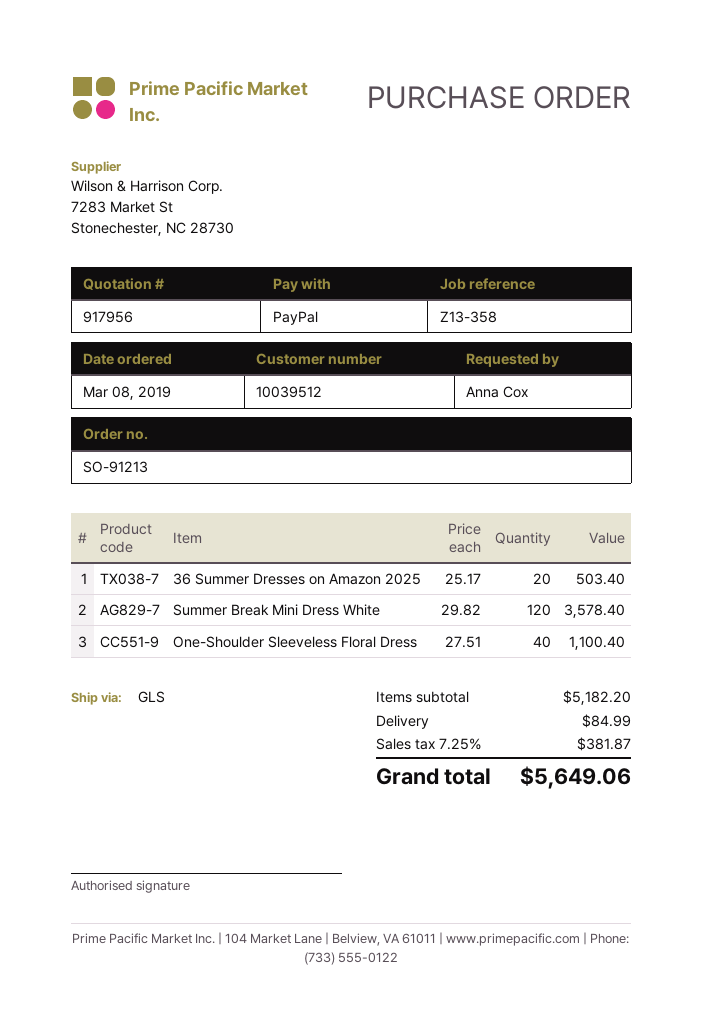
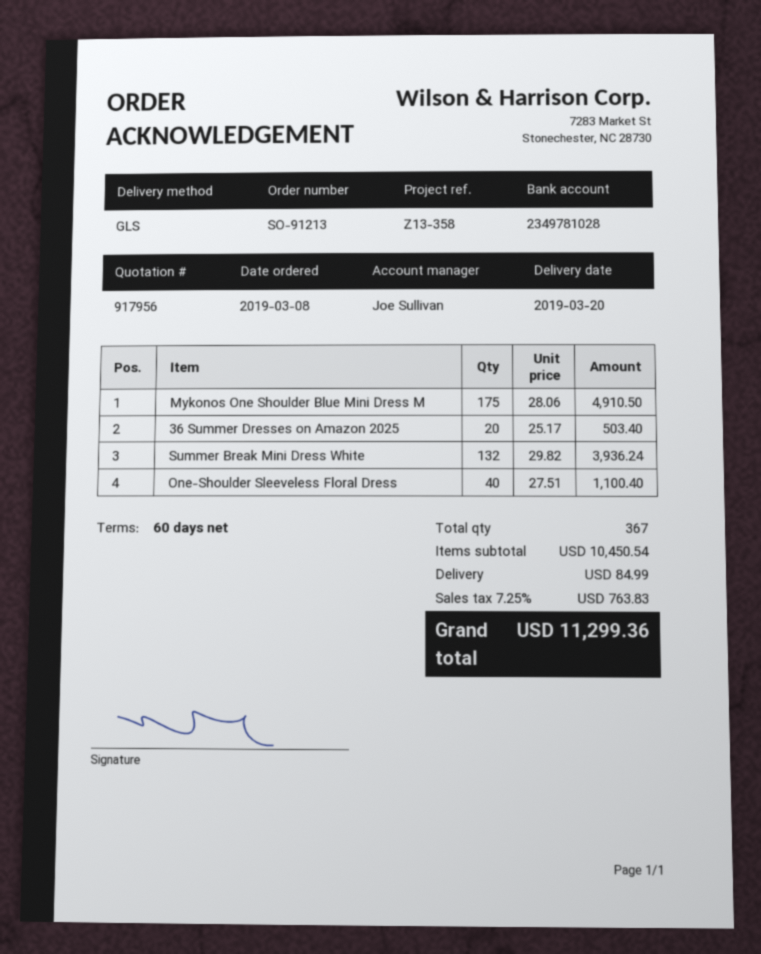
Summer Break Mini Dress White: 120 x 29.82 = 3578.40 -> 132 x 29.82 = 3936.24
Mykonos One Shoulder Blue Mini Dress M: none -> 175 x 28.06 = 4910.50
subtotal: 5182.20 -> 10450.54
tax: 7.25% = 381.87 -> 7.25% = 763.83
total: 5649.06 -> 11299.36

